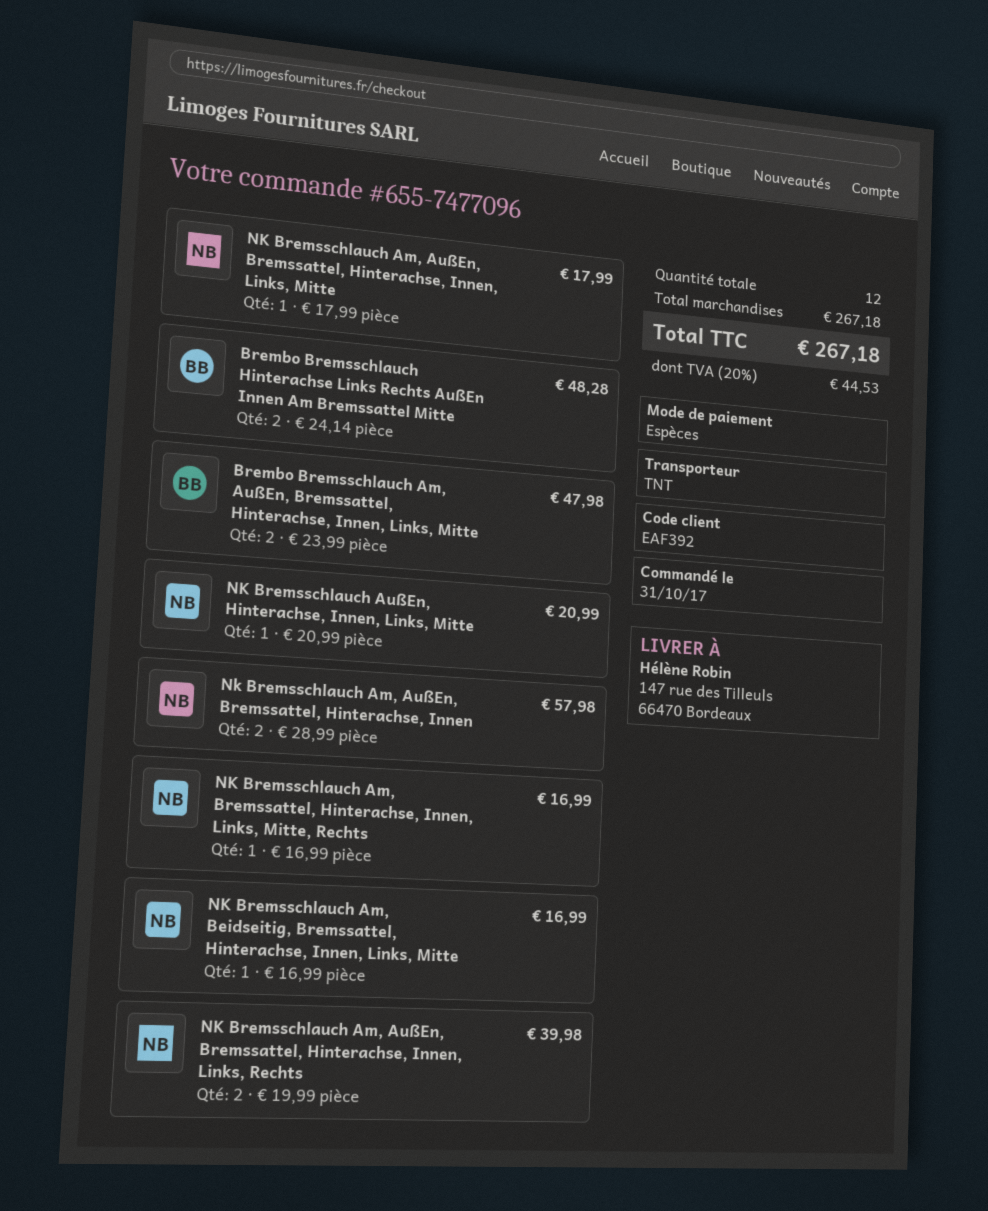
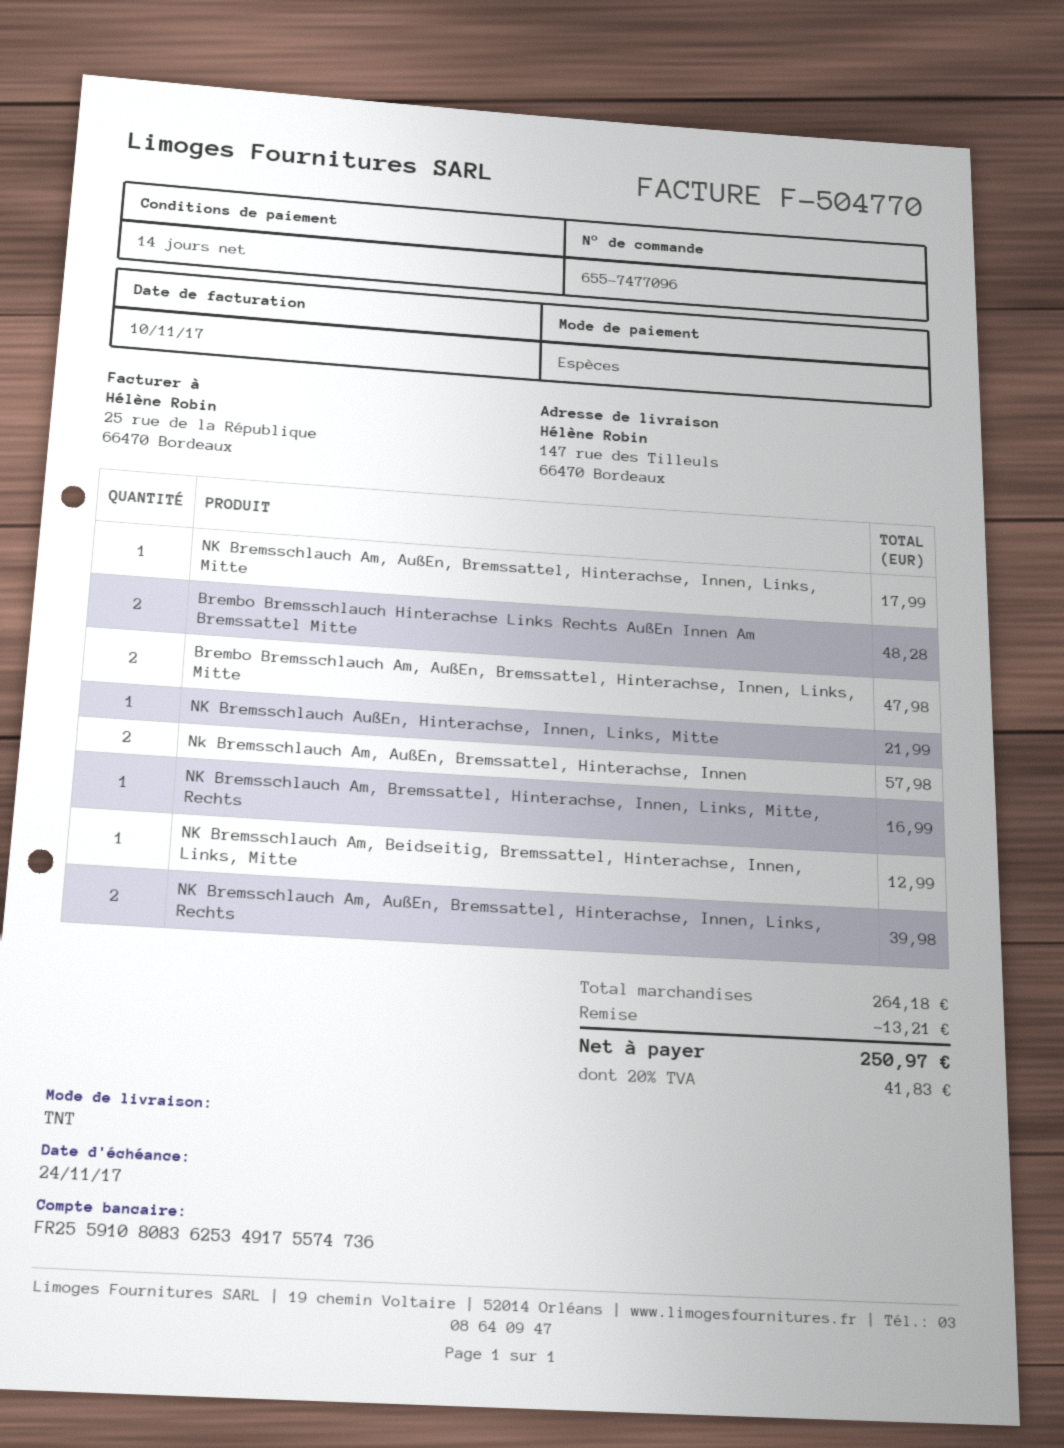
NK Bremsschlauch AußEn, Hinterachse, Innen, Links, Mitte: 1 for 20.99 -> 1 for 21.99
NK Bremsschlauch Am, Beidseitig, Bremssattel, Hinterachse, Innen, Links, Mitte: 1 for 16.99 -> 1 for 12.99
subtotal: 267.18 -> 264.18
discount: none -> 13.21
tax: 20% = 44.53 -> 20% = 41.83
total: 267.18 -> 250.97

